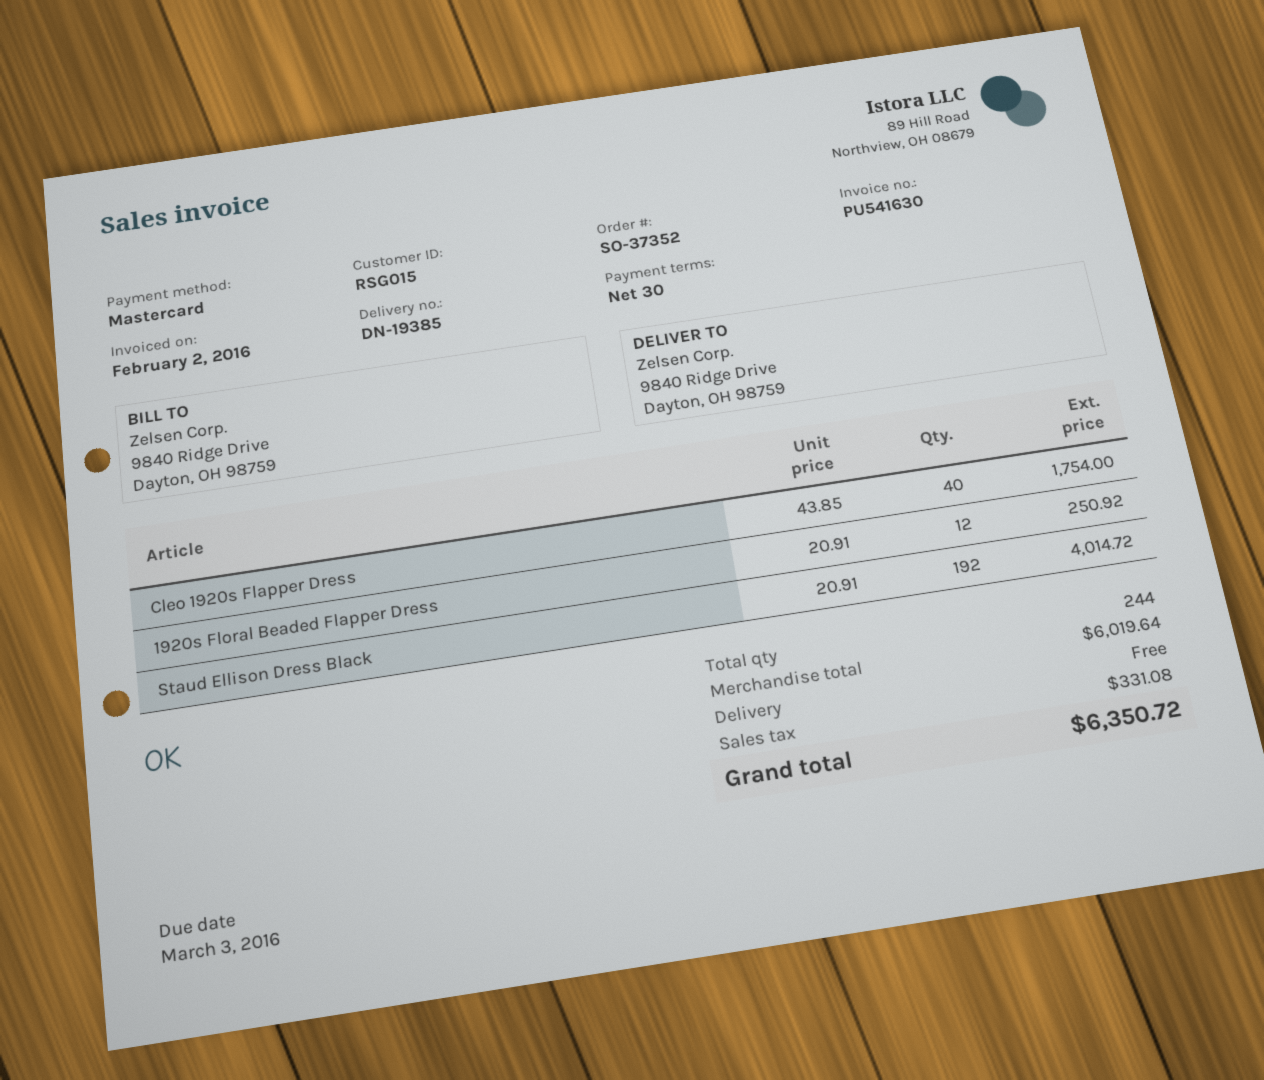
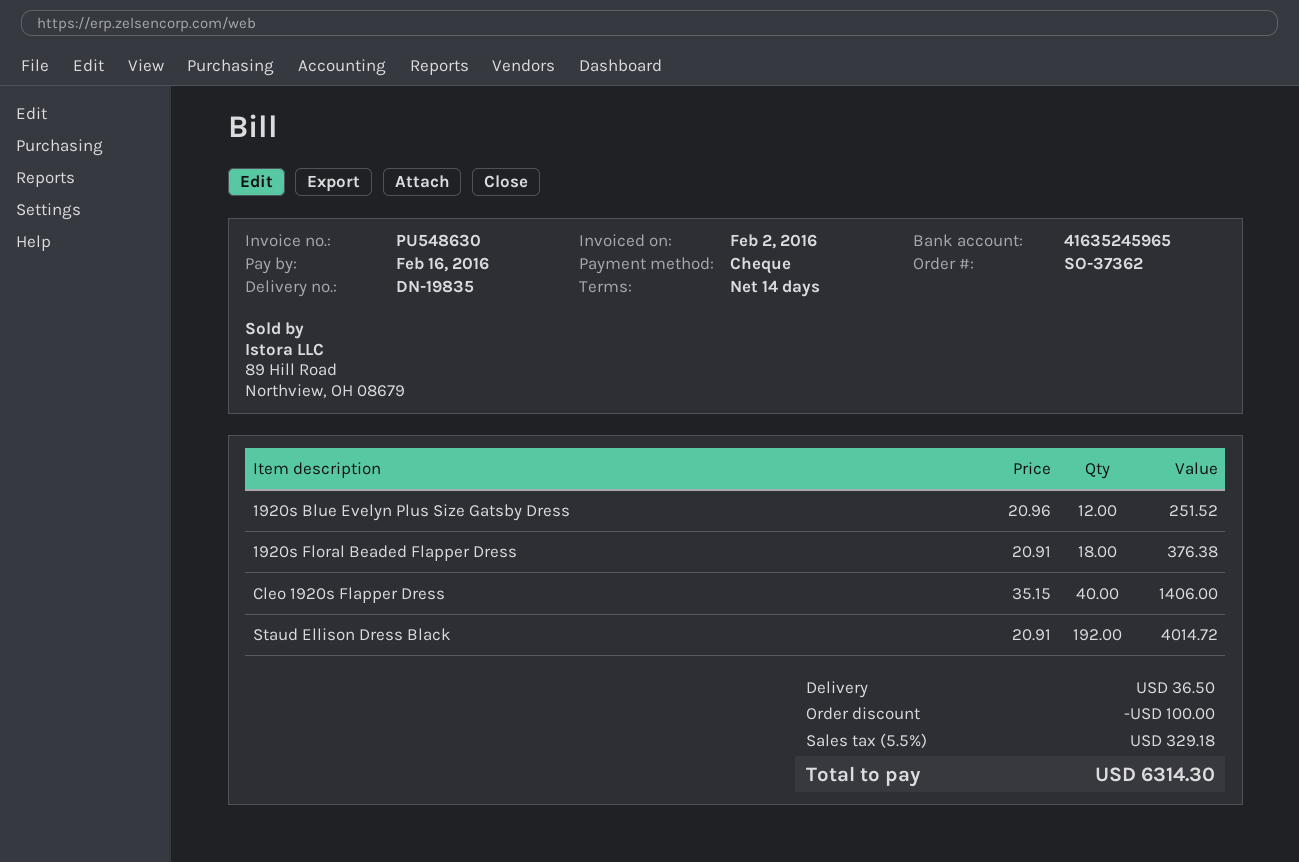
order number: SO-37352 -> SO-37362
delivery note number: DN-19385 -> DN-19835
invoice number: PU541630 -> PU548630
payment terms: 30 days -> 14 days
due date: 2016-03-03 -> 2016-02-16
payment method: Mastercard -> cheque
Cleo 1920s Flapper Dress: 40 x 43.85 = 1754.00 -> 40 x 35.15 = 1406.00
1920s Floral Beaded Flapper Dress: 12 x 20.91 = 250.92 -> 18 x 20.91 = 376.38
1920s Blue Evelyn Plus Size Gatsby Dress: none -> 12 x 20.96 = 251.52
discount: none -> 100.00
shipping: 0.00 -> 36.50
tax: 331.08 -> 329.18
total: 6350.72 -> 6314.30

